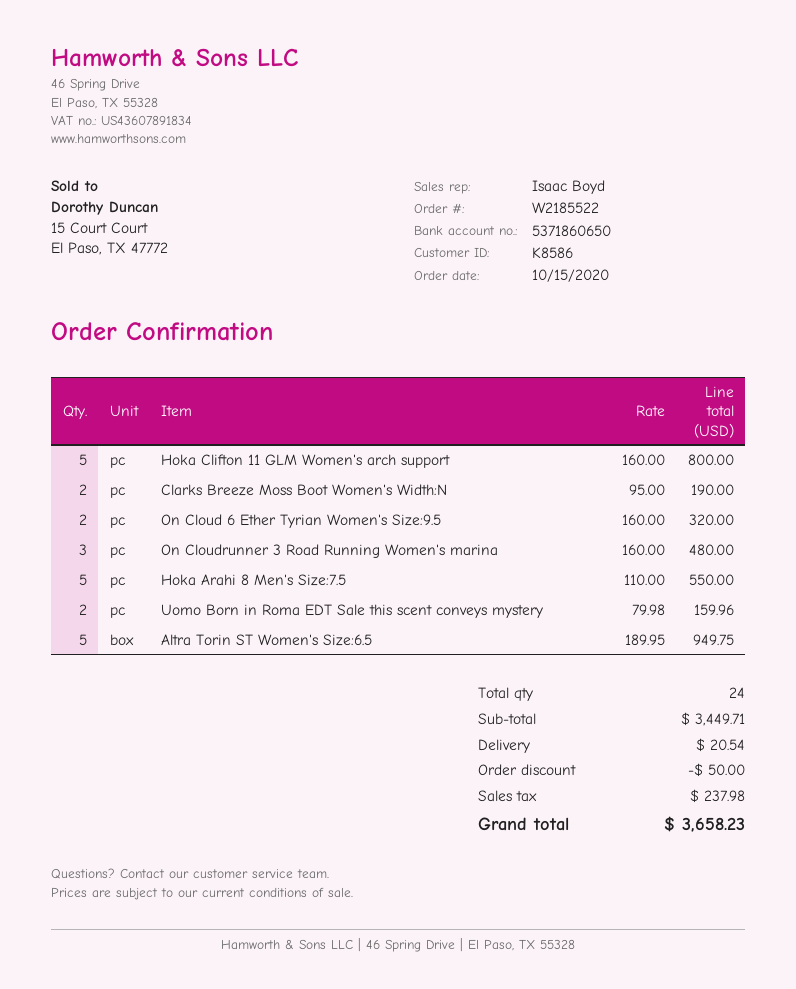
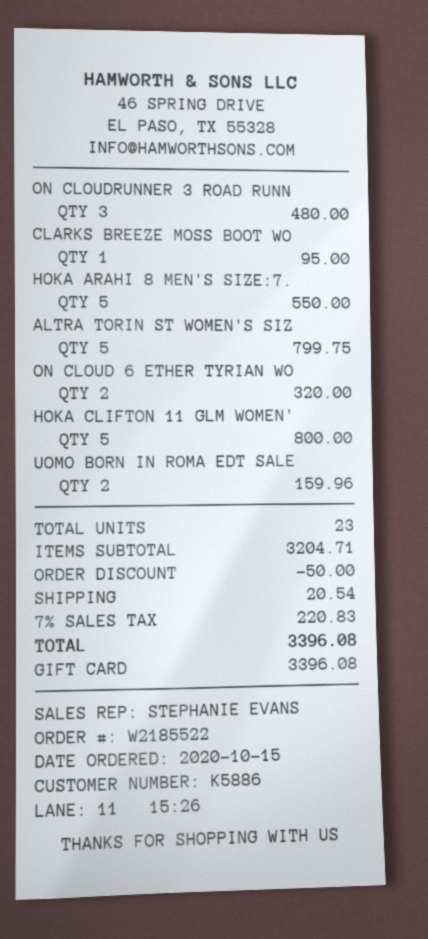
customer number: K8586 -> K5886
sales rep: Isaac Boyd -> STEPHANIE EVANS
Clarks Breeze Moss Boot Women's Width:N: 2 for 190.00 -> 1 for 95.00
Altra Torin ST Women's Size:6.5: 5 for 949.75 -> 5 for 799.75
total quantity: 24 -> 23
subtotal: 3449.71 -> 3204.71
tax: 237.98 -> 220.83
total: 3658.23 -> 3396.08

